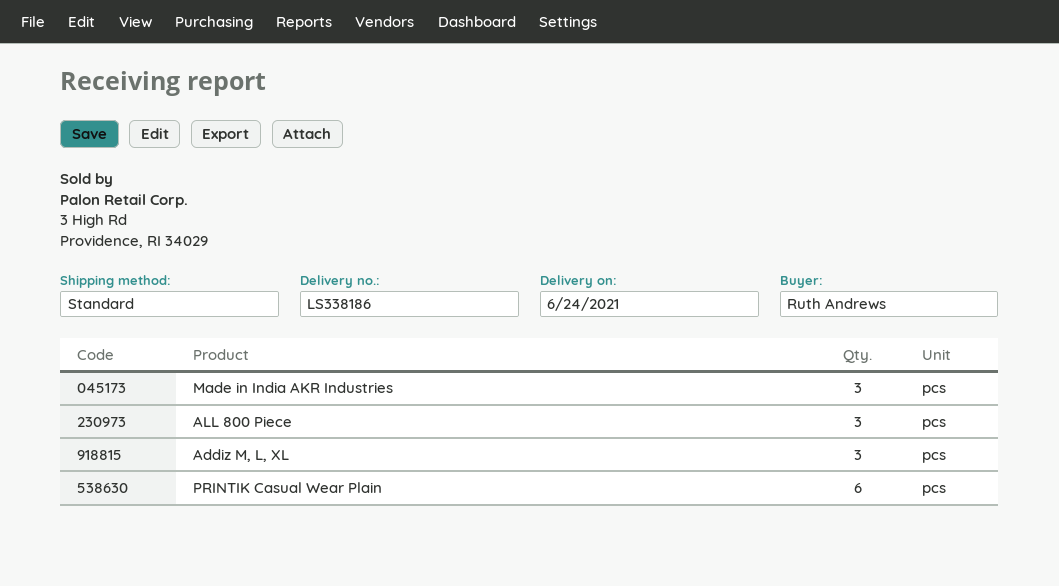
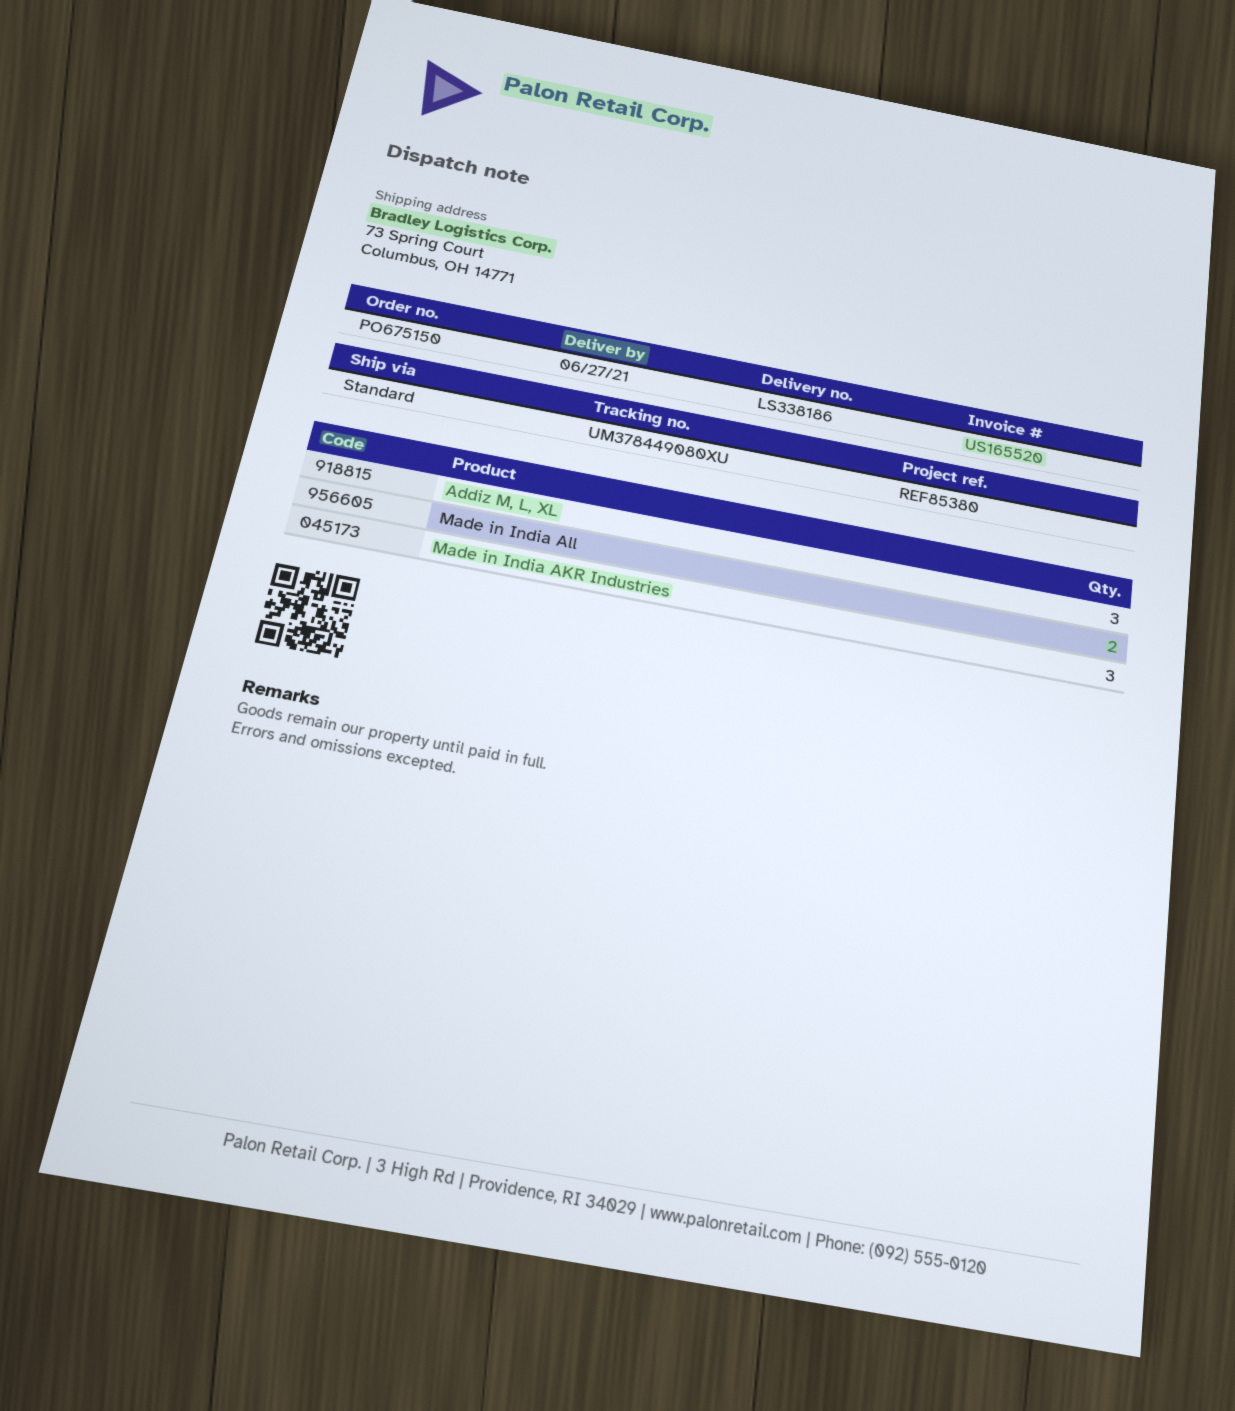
delivery date: 2021-06-24 -> 2021-06-27
ALL 800 Piece: 3 -> none
PRINTIK Casual Wear Plain: 6 -> none
Made in India All: none -> 2

